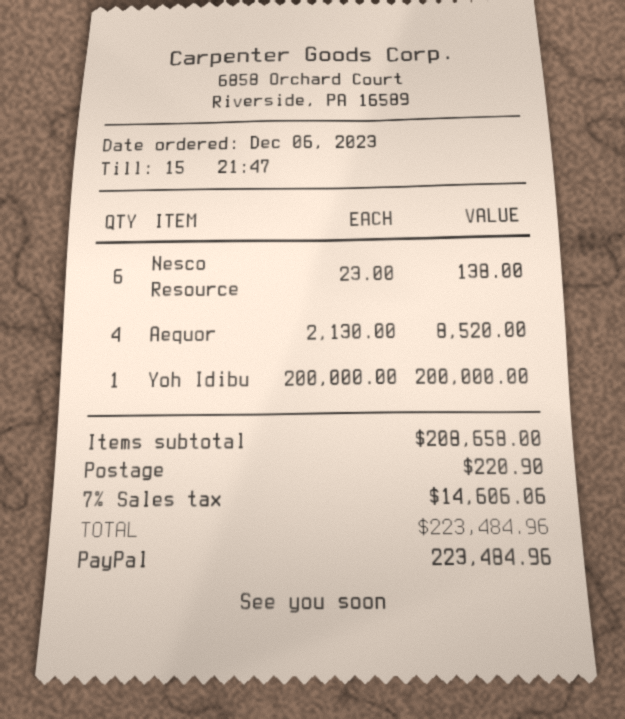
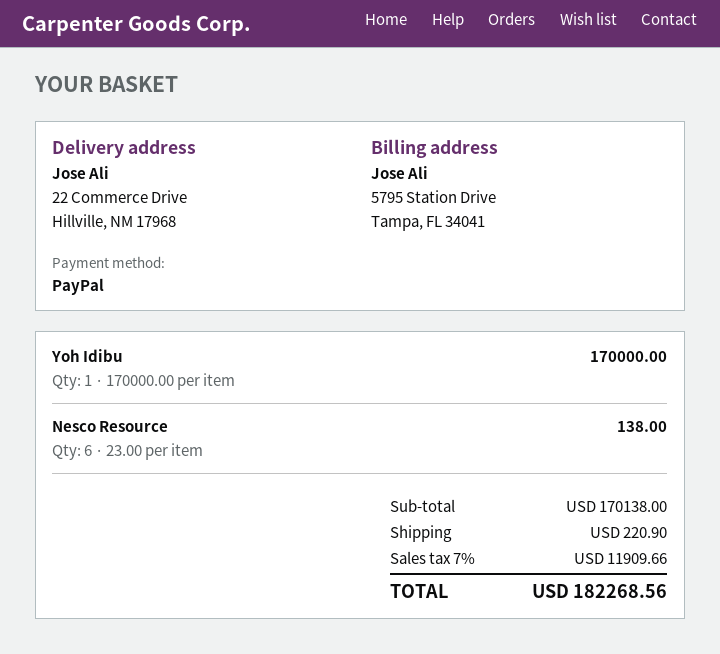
Aequor: 4 x 2130.00 = 8520.00 -> none
Yoh Idibu: 1 x 200000.00 = 200000.00 -> 1 x 170000.00 = 170000.00
subtotal: 208658.00 -> 170138.00
tax: 7% = 14606.06 -> 7% = 11909.66
total: 223484.96 -> 182268.56

